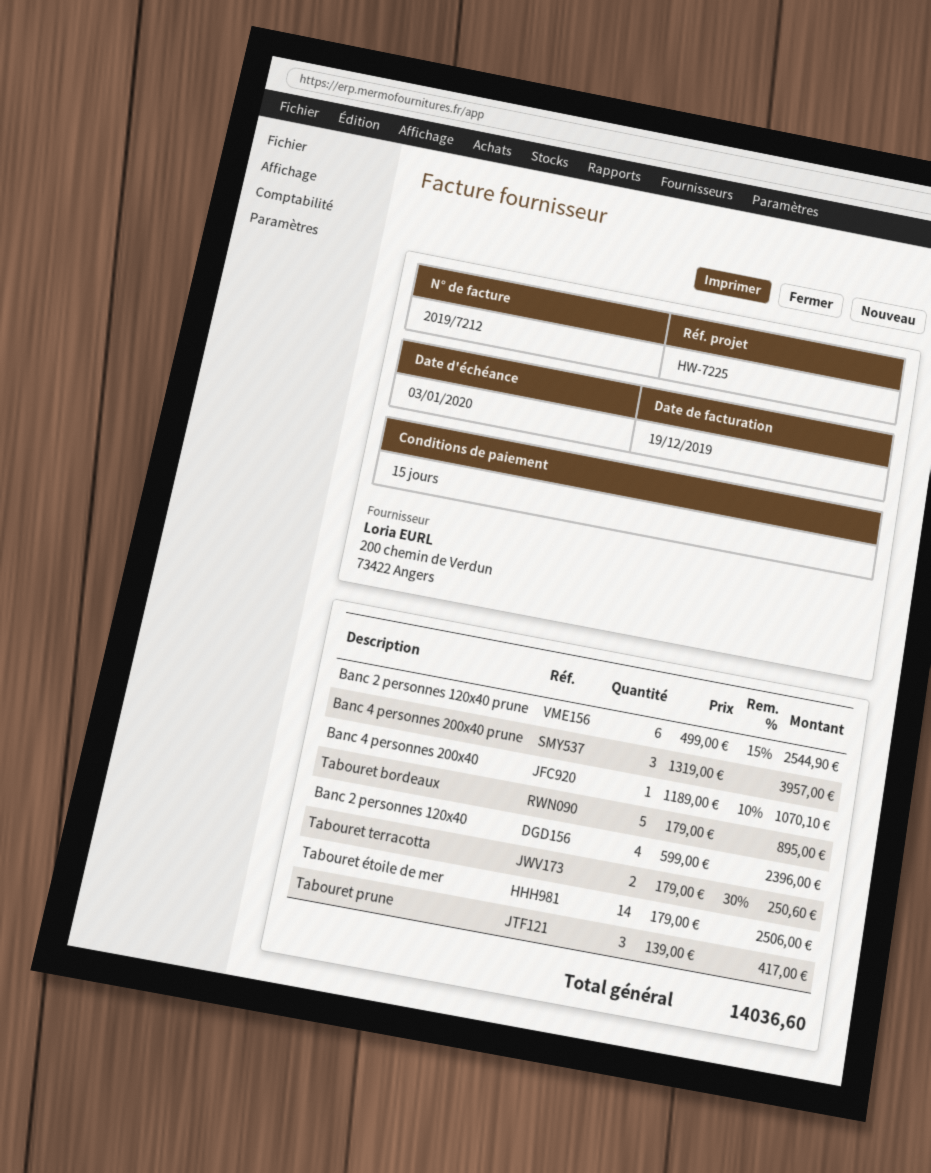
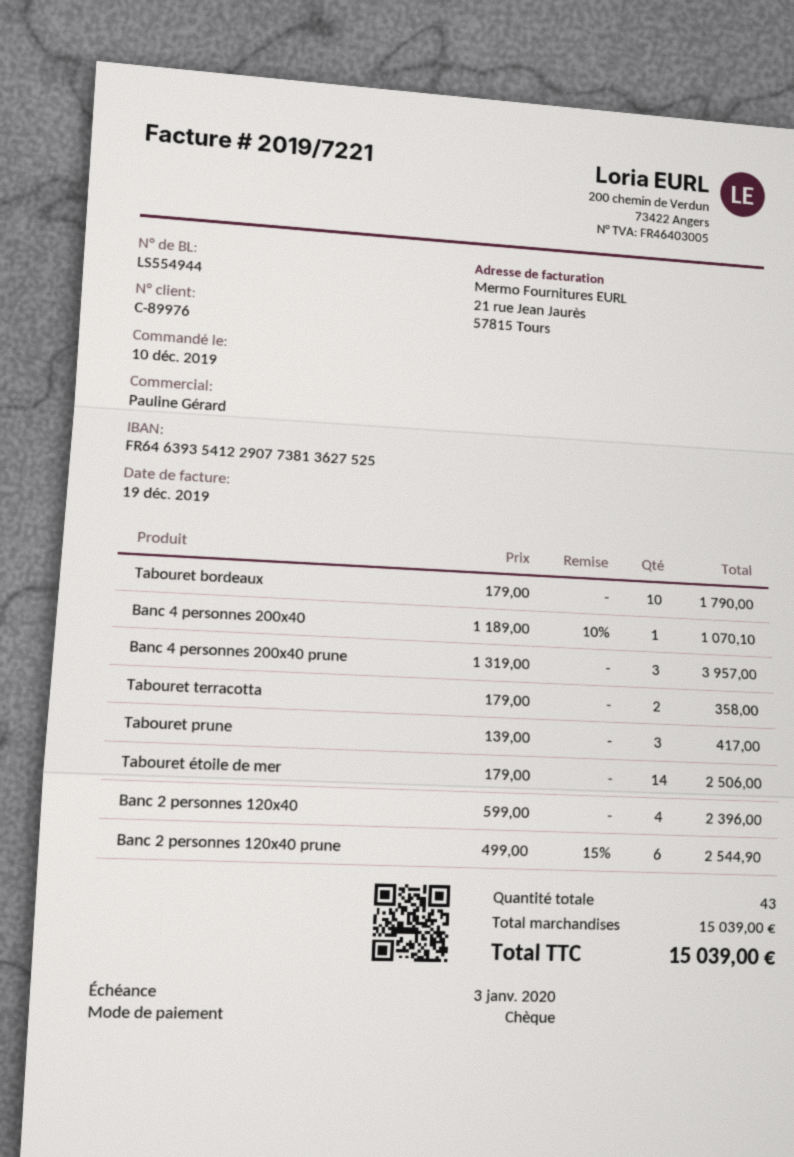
invoice number: 2019/7212 -> 2019/7221
Tabouret bordeaux: 5 x 179.00 = 895.00 -> 10 x 179.00 = 1790.00
Tabouret terracotta: 2 x 179.00 - 30% = 250.60 -> 2 x 179.00 = 358.00
total: 14036.60 -> 15039.00

